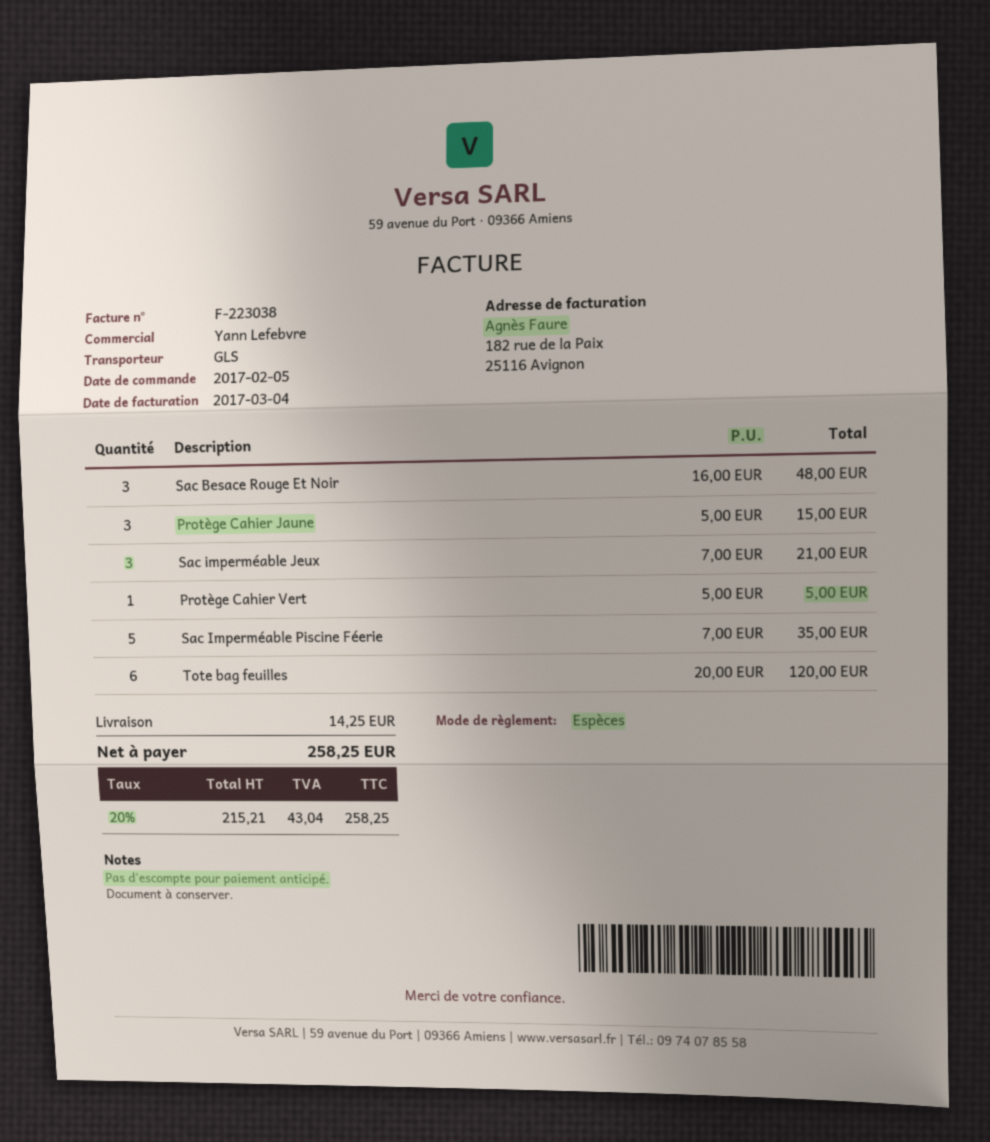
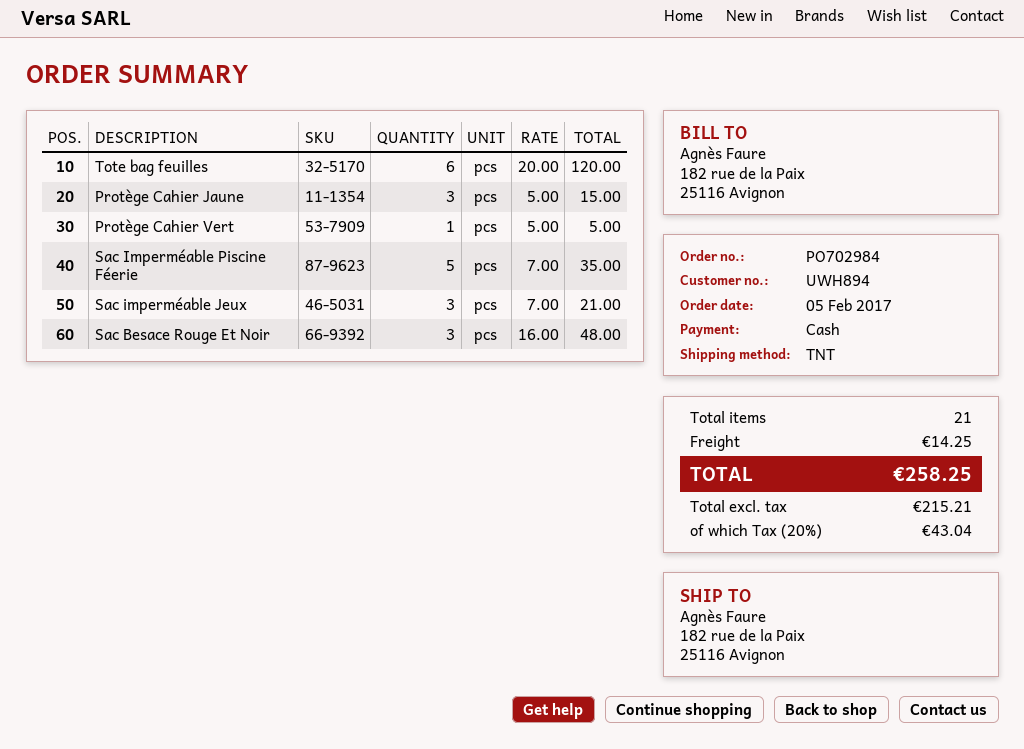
shipping method: GLS -> TNT

